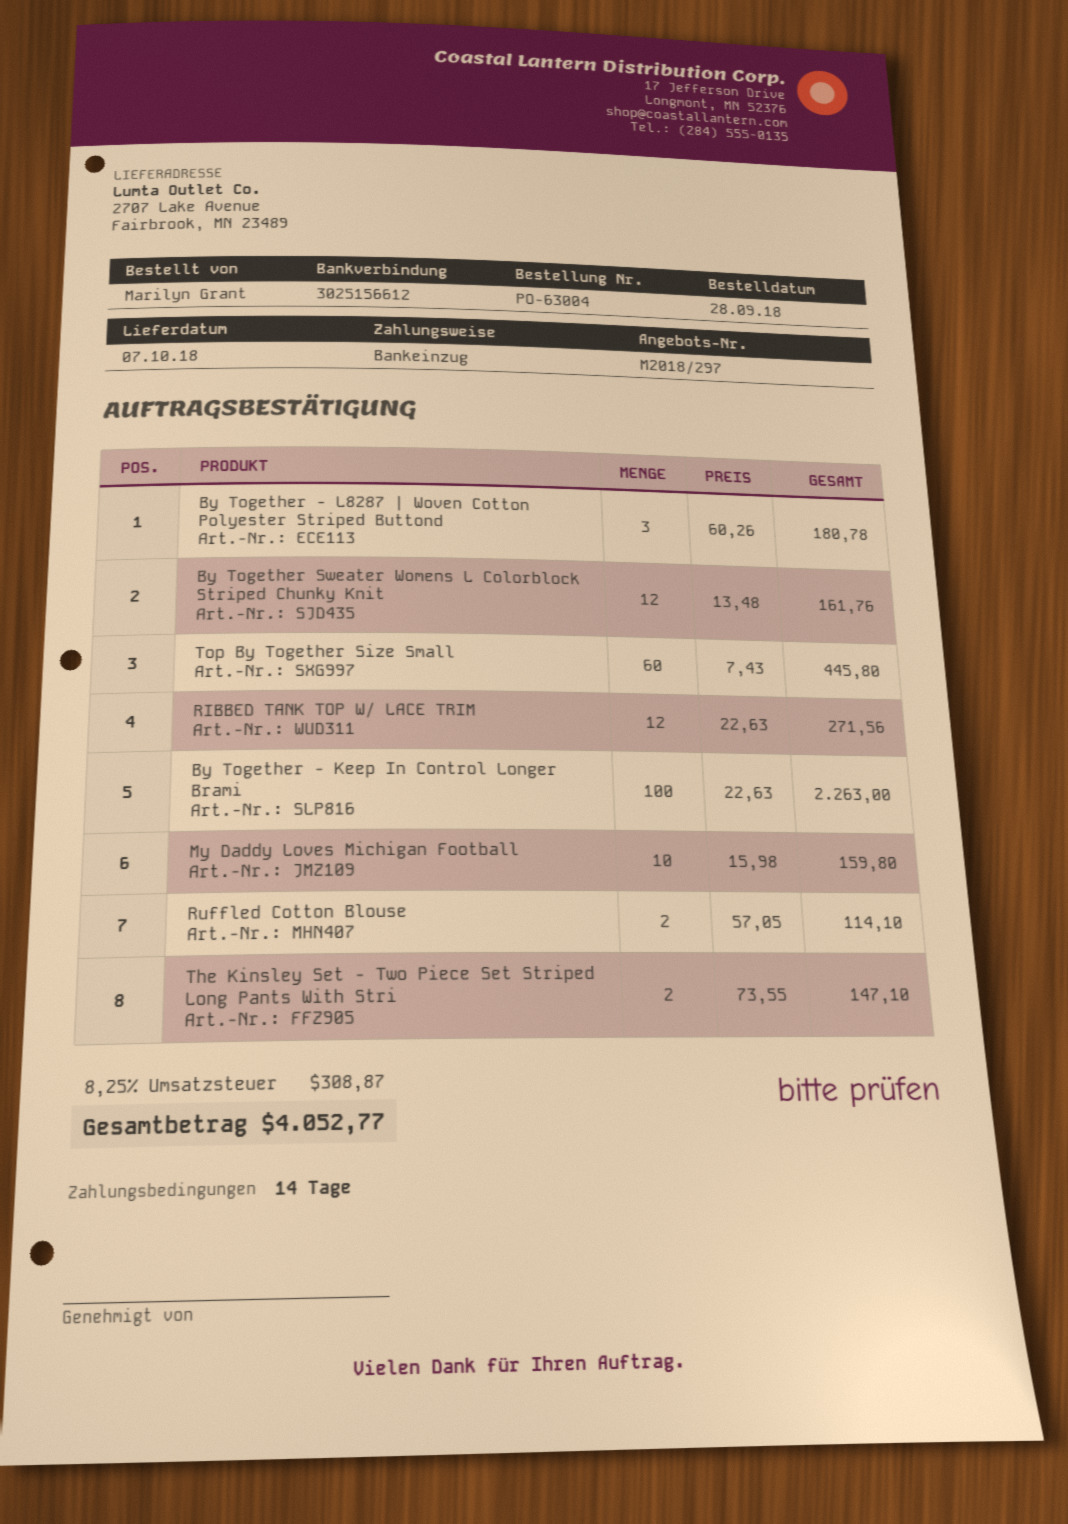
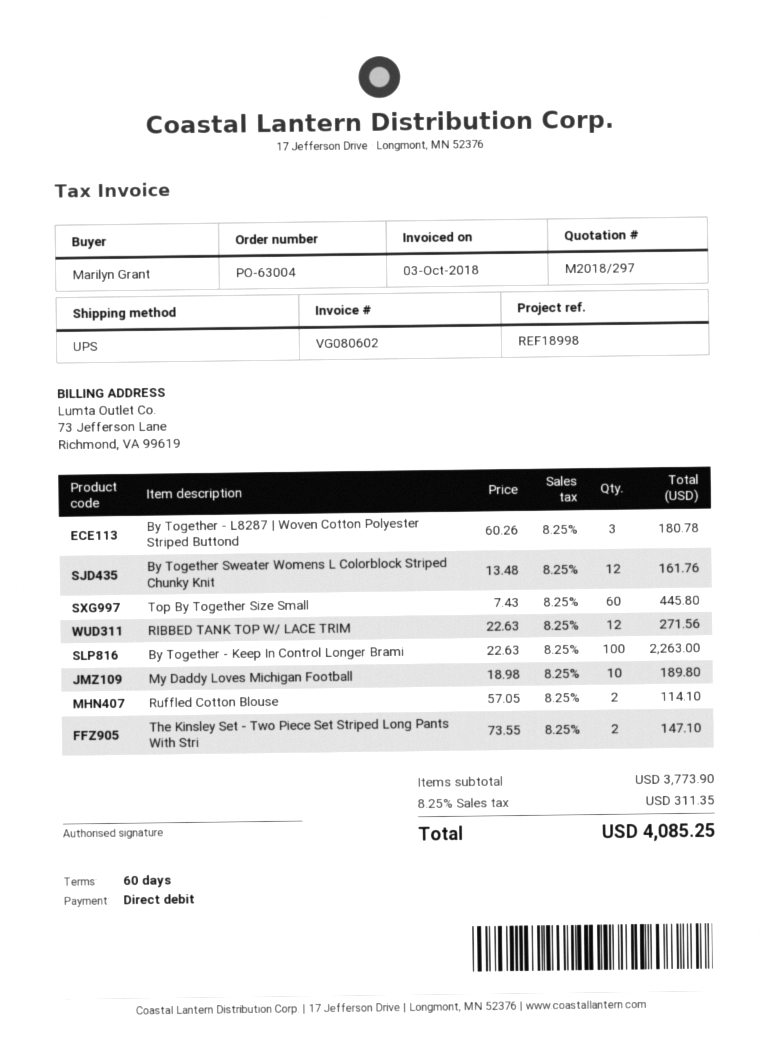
payment terms: 14 days -> 60 days
My Daddy Loves Michigan Football: 10 x 15.98 = 159.80 -> 10 x 18.98 = 189.80
tax: 8.25% = 308.87 -> 8.25% = 311.35
total: 4052.77 -> 4085.25

